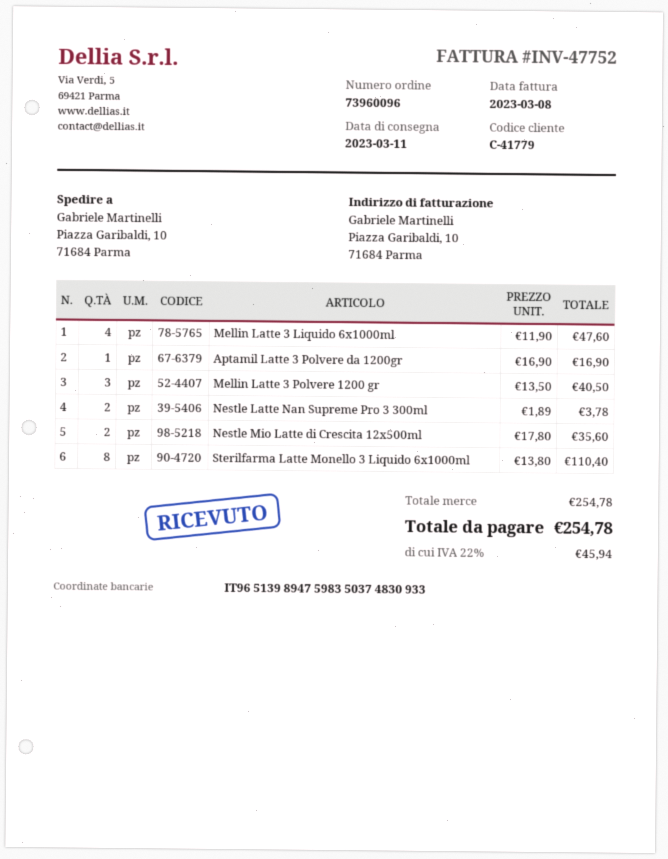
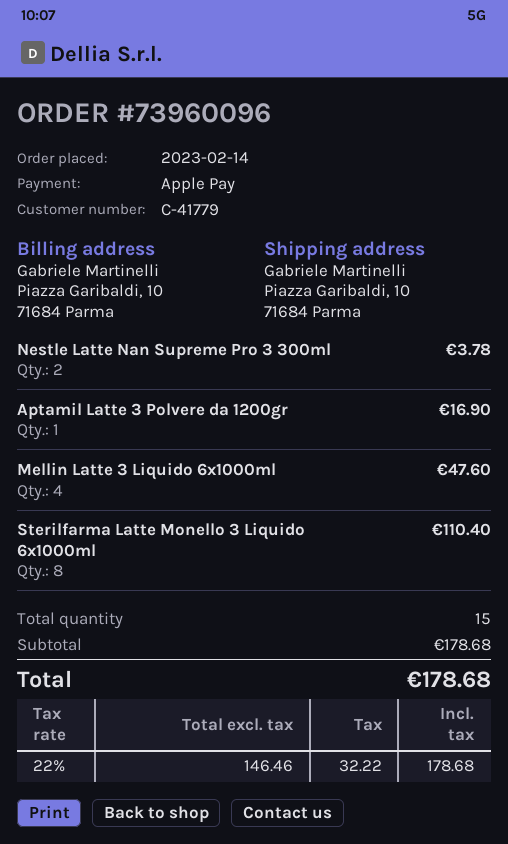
Mellin Latte 3 Polvere 1200 gr: 3 for 40.50 -> none
Nestle Mio Latte di Crescita 12x500ml: 2 for 35.60 -> none
subtotal: 254.78 -> 178.68
tax: 22% = 45.94 -> 22% = 32.22
total: 254.78 -> 178.68

